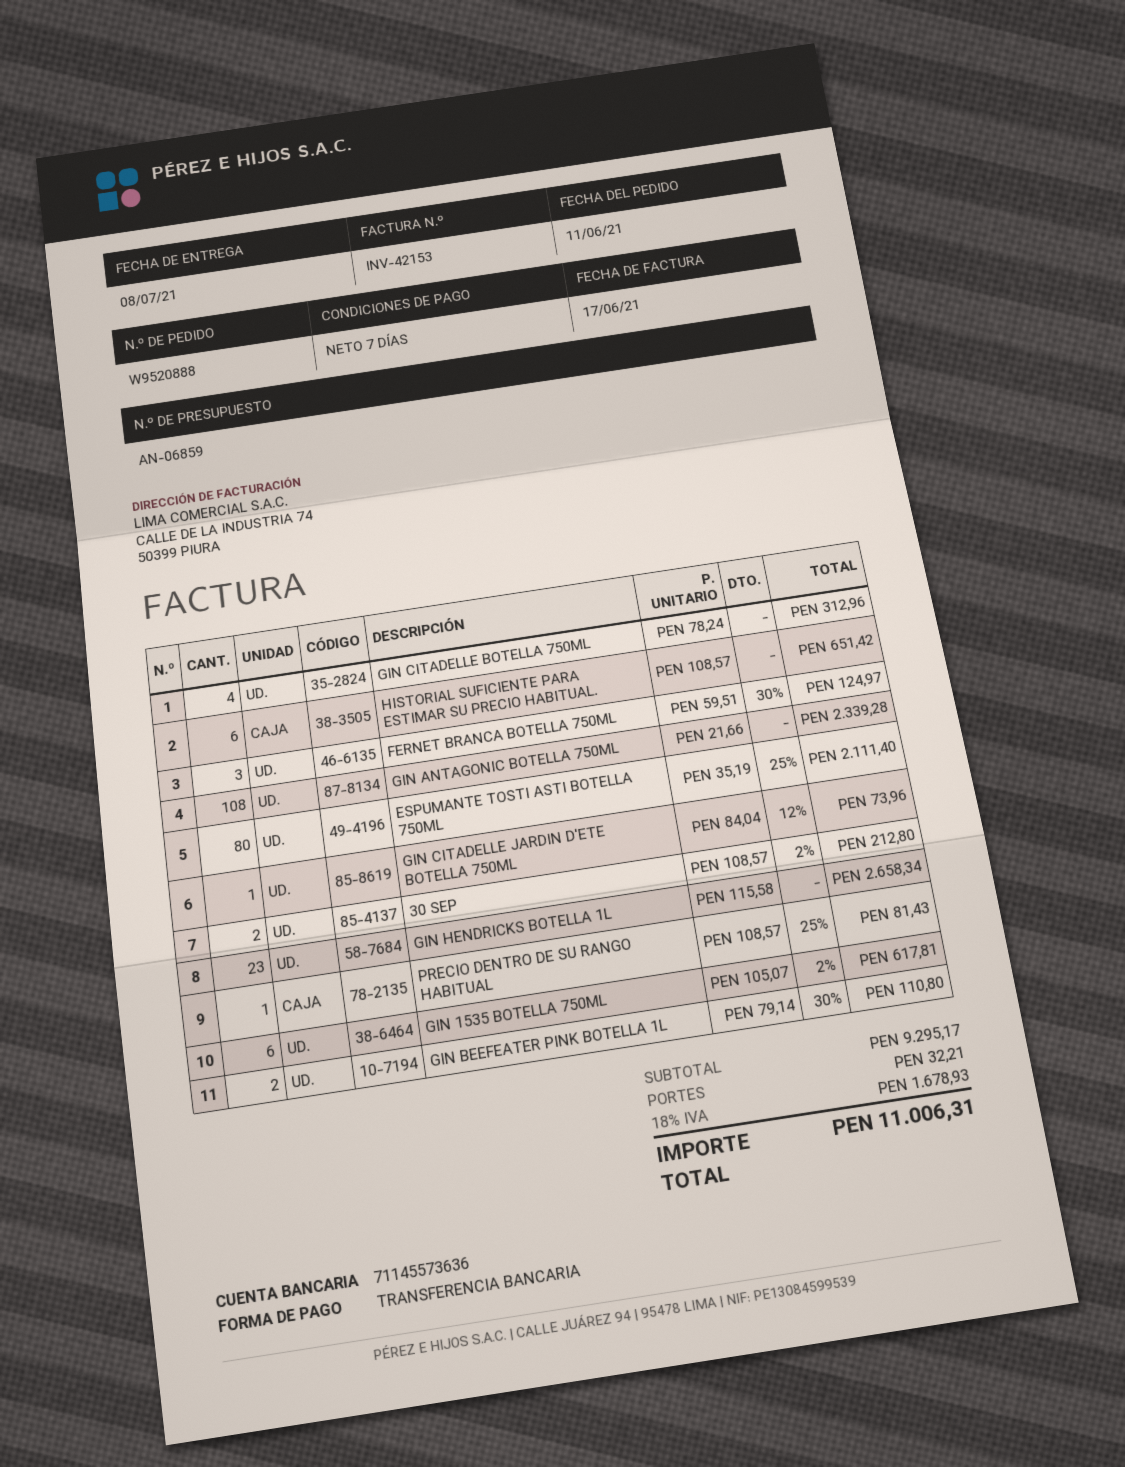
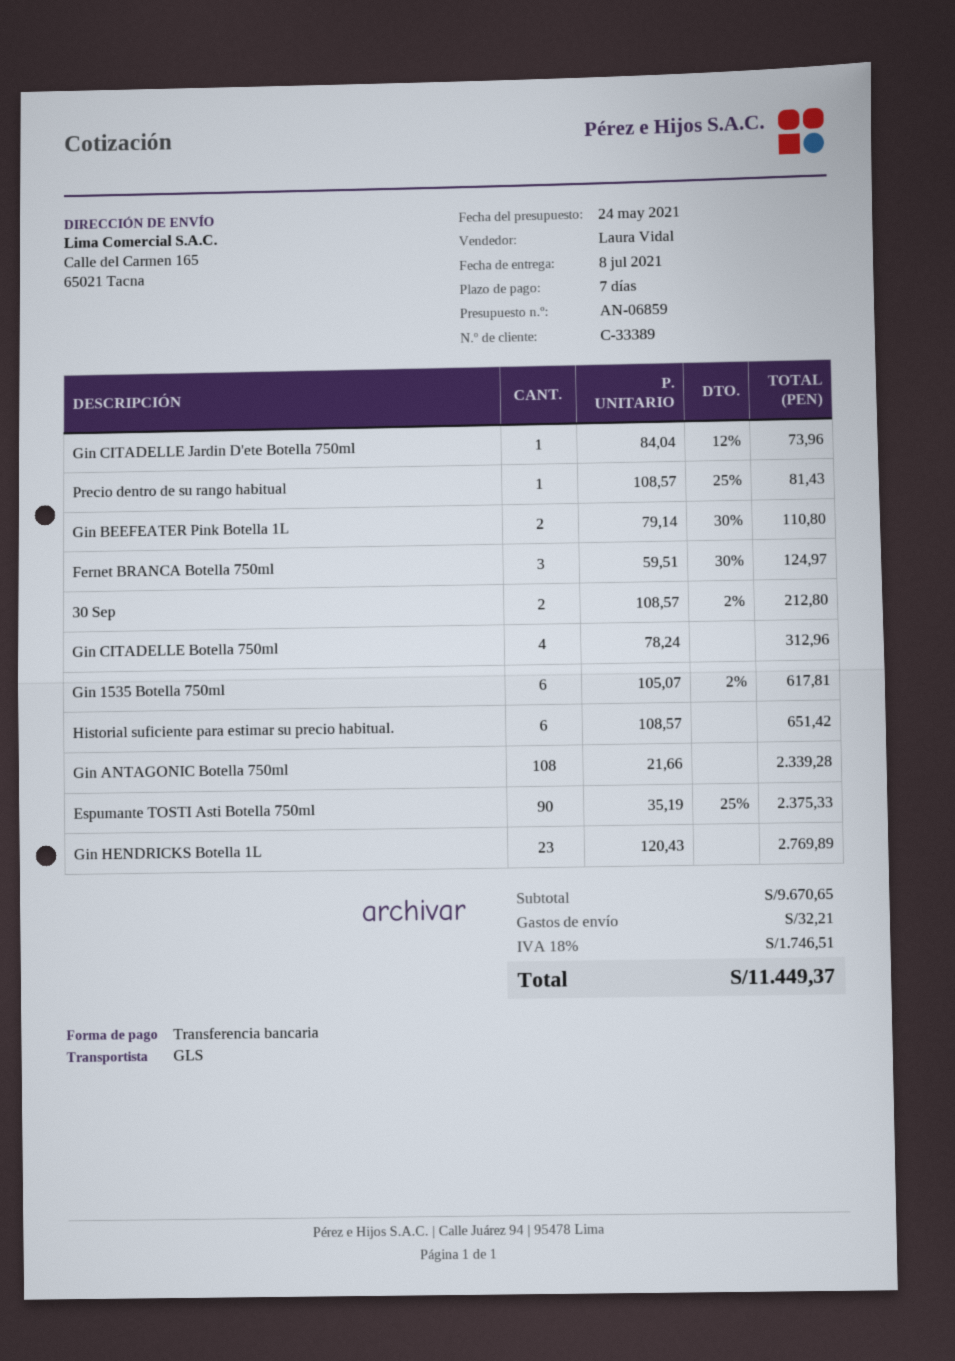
ESPUMANTE TOSTI ASTI BOTELLA 750ML: 80 x 35.19 - 25% = 2111.40 -> 90 x 35.19 - 25% = 2375.33
GIN HENDRICKS BOTELLA 1L: 23 x 115.58 = 2658.34 -> 23 x 120.43 = 2769.89
subtotal: 9295.17 -> 9670.65
tax: 18% = 1678.93 -> 18% = 1746.51
total: 11006.31 -> 11449.37

